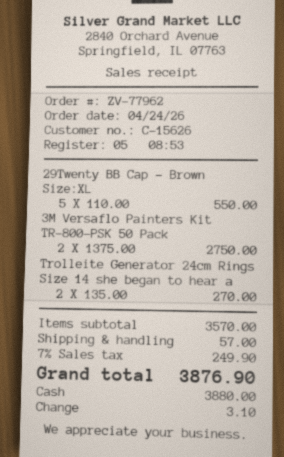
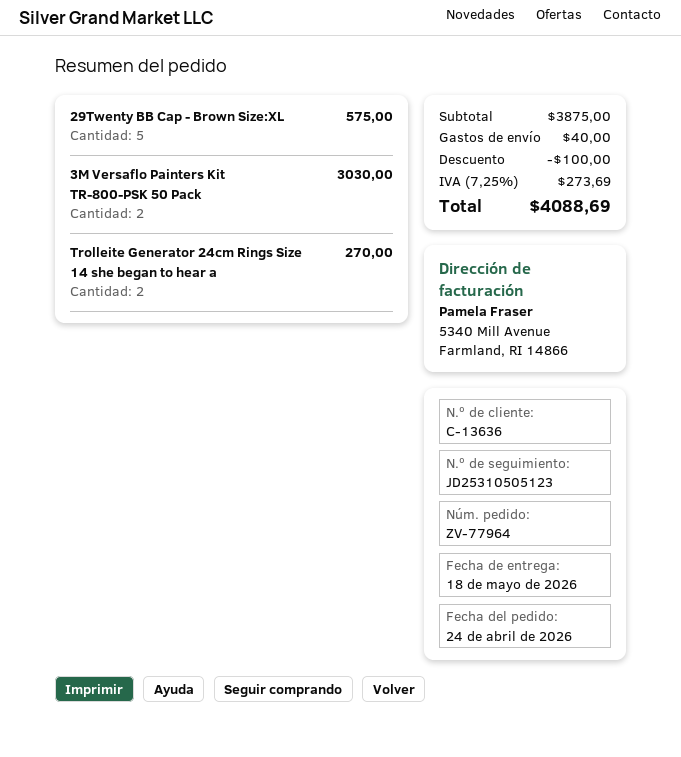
order number: ZV-77962 -> ZV-77964
customer number: C-15626 -> C-13636
29Twenty BB Cap - Brown Size:XL: 5 for 550.00 -> 5 for 575.00
3M Versaflo Painters Kit TR-800-PSK 50 Pack: 2 for 2750.00 -> 2 for 3030.00
subtotal: 3570.00 -> 3875.00
discount: none -> 100.00
shipping: 57.00 -> 40.00
tax: 7% = 249.90 -> 7.25% = 273.69
total: 3876.90 -> 4088.69

